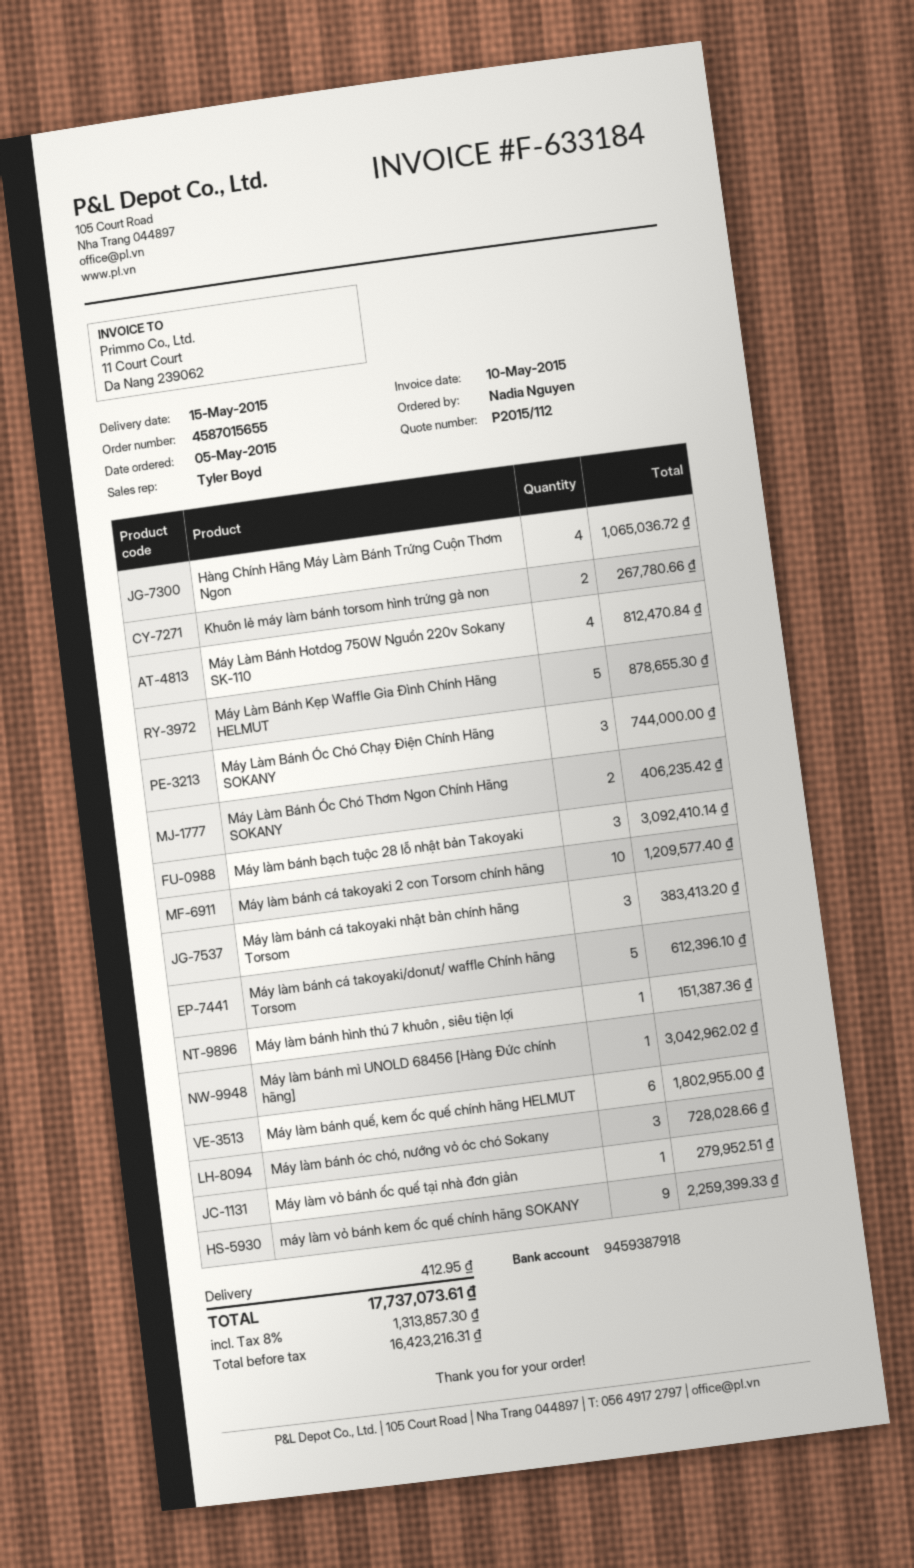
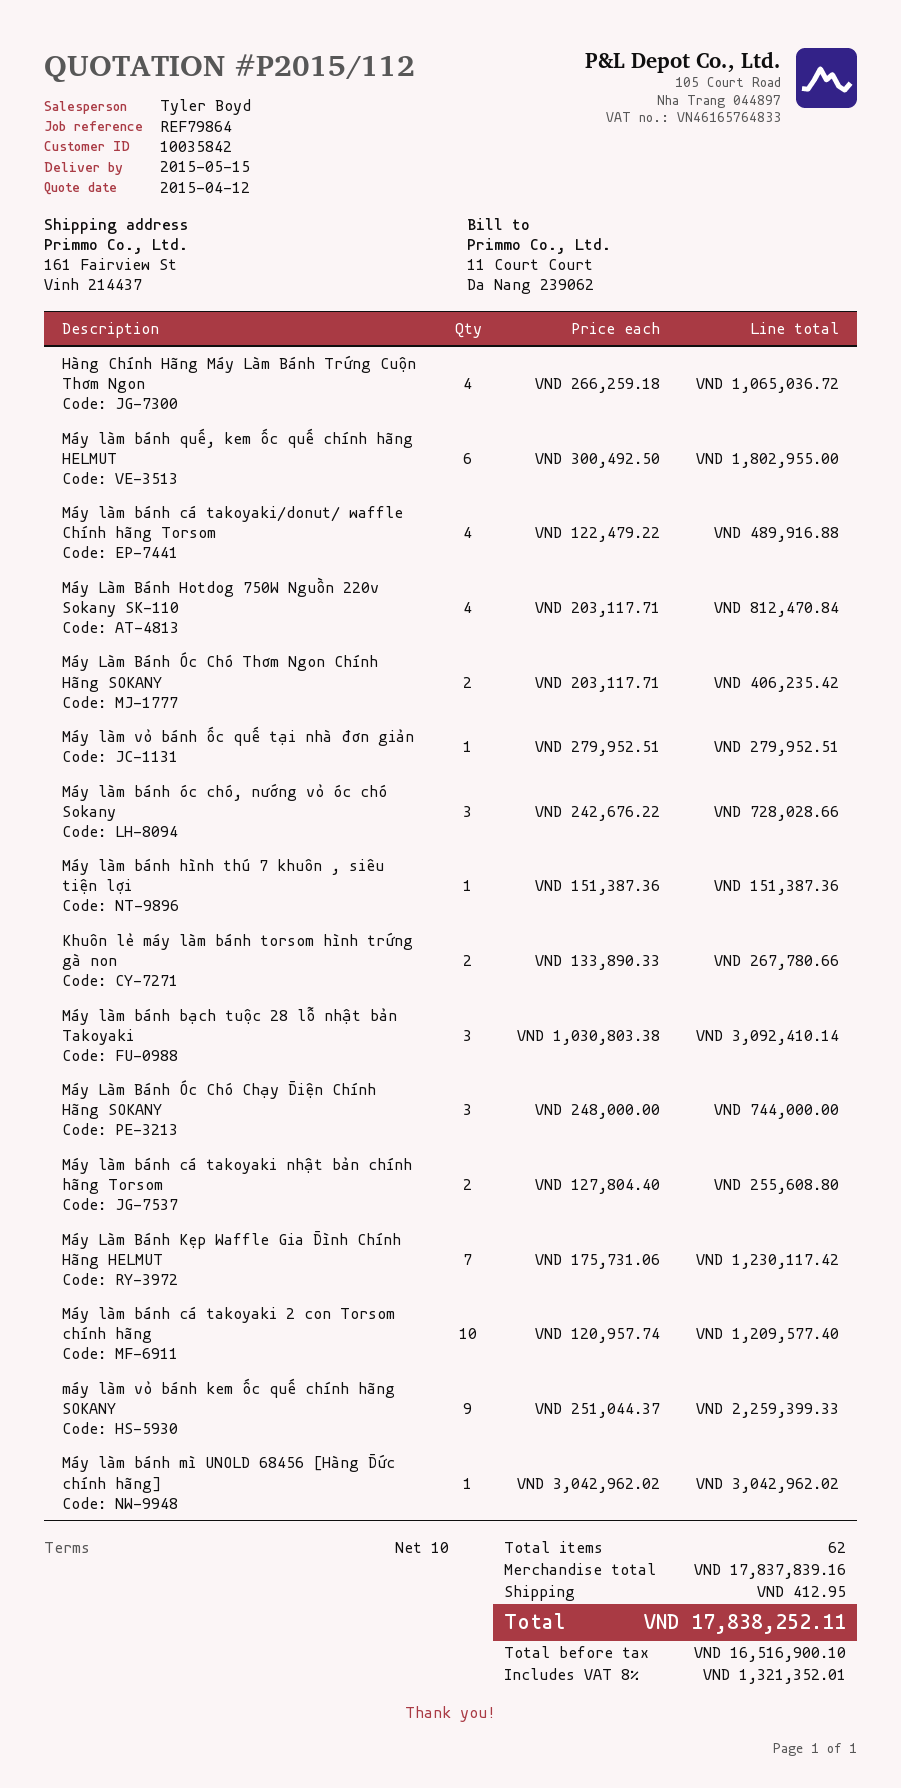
Máy Làm Bánh Kẹp Waffle Gia Đình Chính Hãng HELMUT: 5 for 878655.30 -> 7 for 1230117.42
Máy làm bánh cá takoyaki nhật bản chính hãng Torsom: 3 for 383413.20 -> 2 for 255608.80
Máy làm bánh cá takoyaki/donut/ waffle Chính hãng Torsom: 5 for 612396.10 -> 4 for 489916.88
net: 16423216.31 -> 16516900.10
tax: 8% = 1313857.30 -> 8% = 1321352.01
total: 17737073.61 -> 17838252.11

